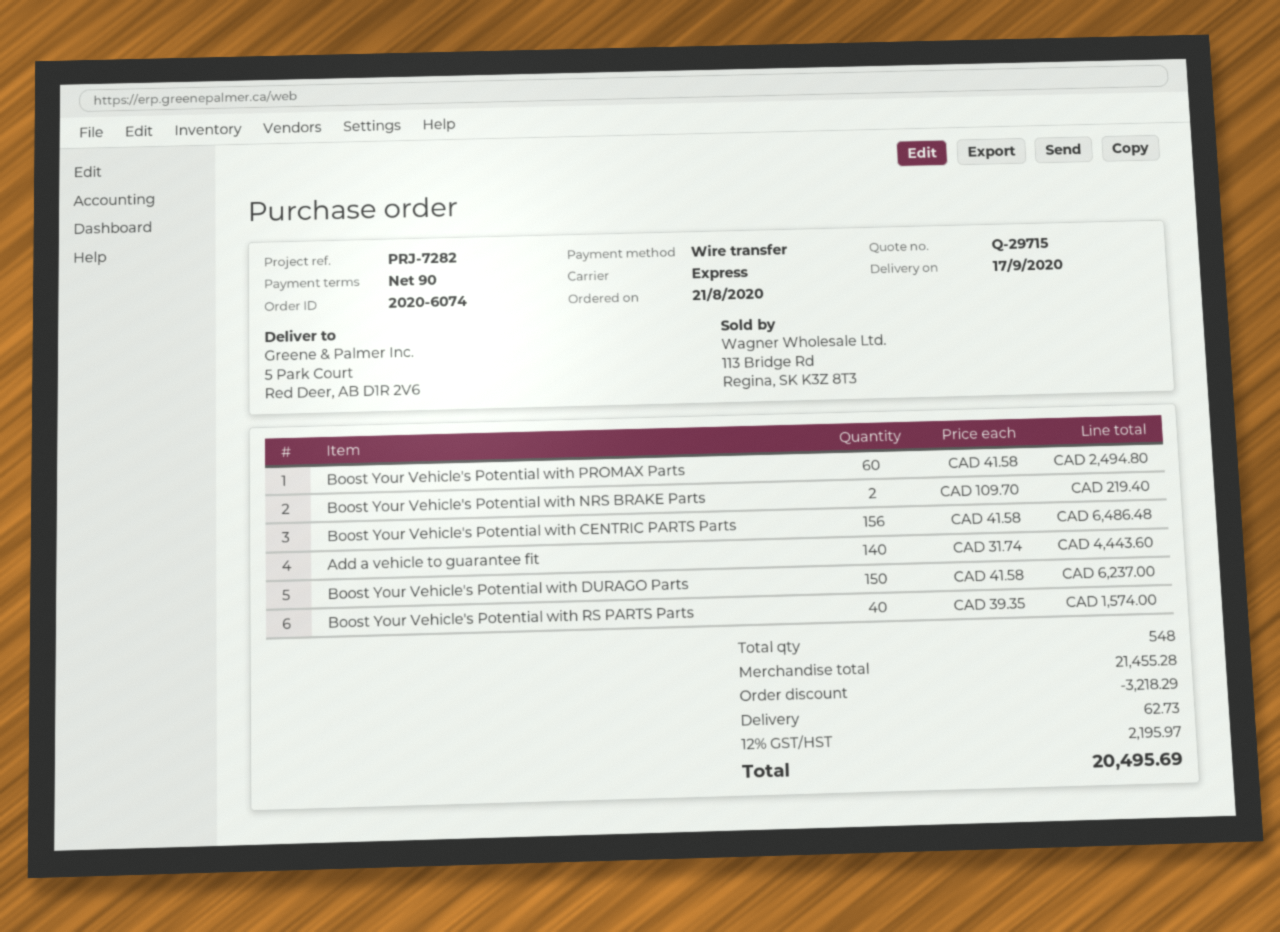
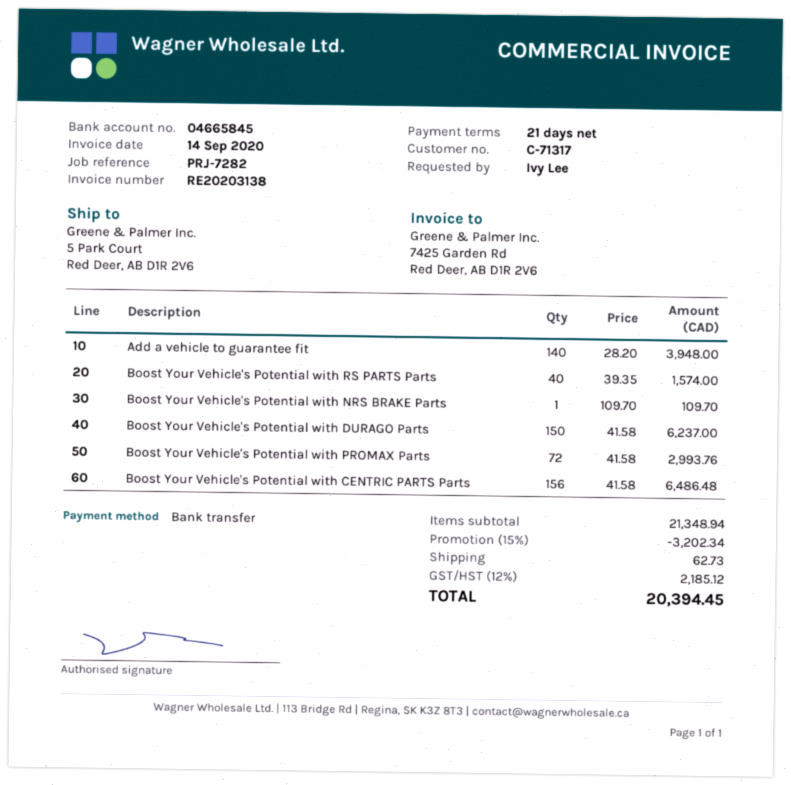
payment terms: 90 days -> 21 days
Boost Your Vehicle's Potential with PROMAX Parts: 60 x 41.58 = 2494.80 -> 72 x 41.58 = 2993.76
Boost Your Vehicle's Potential with NRS BRAKE Parts: 2 x 109.70 = 219.40 -> 1 x 109.70 = 109.70
Add a vehicle to guarantee fit: 140 x 31.74 = 4443.60 -> 140 x 28.20 = 3948.00
subtotal: 21455.28 -> 21348.94
discount: 3218.29 -> 3202.34
tax: 12% = 2195.97 -> 12% = 2185.12
total: 20495.69 -> 20394.45

